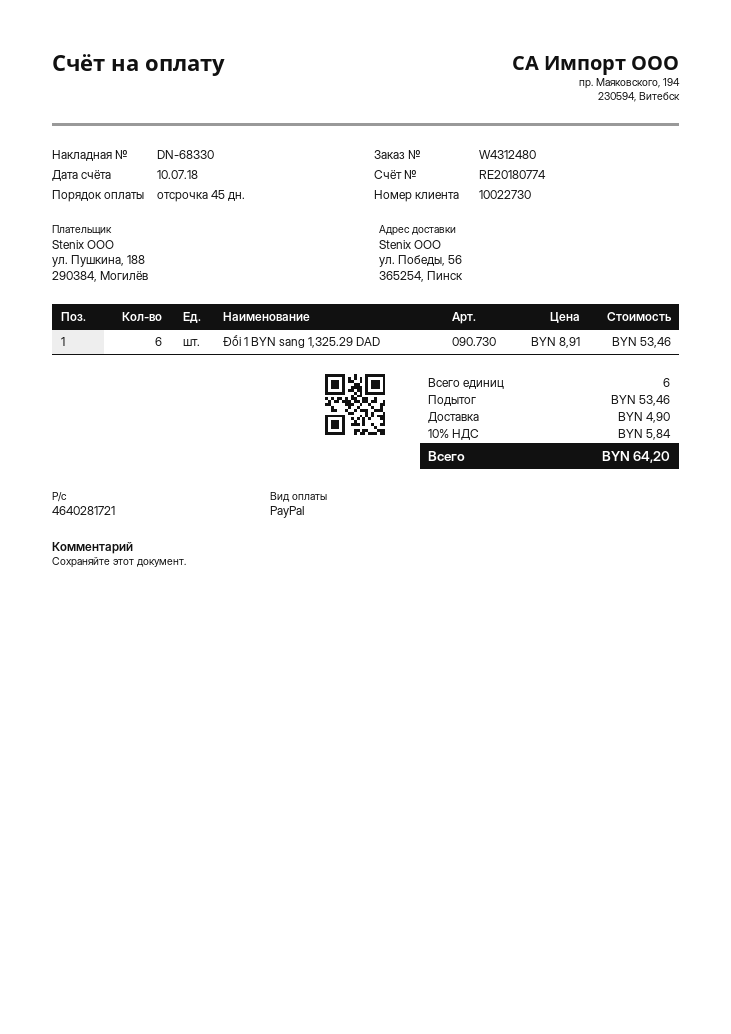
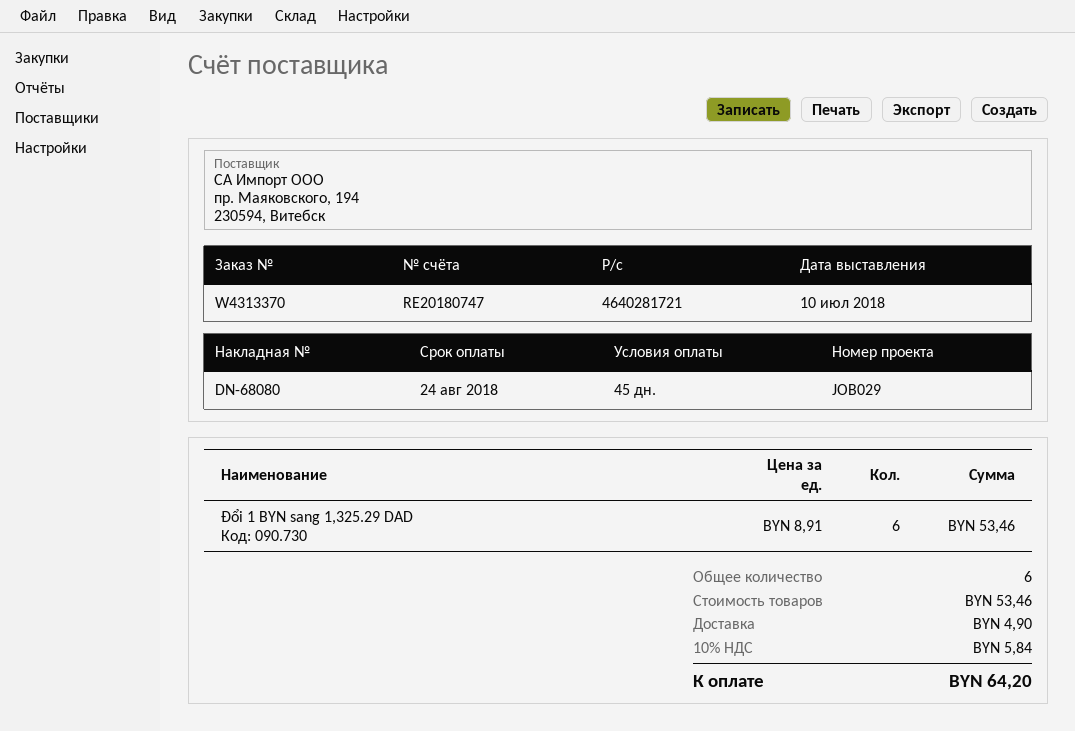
order number: W4312480 -> W4313370
delivery note number: DN-68330 -> DN-68080
invoice number: RE20180774 -> RE20180747

